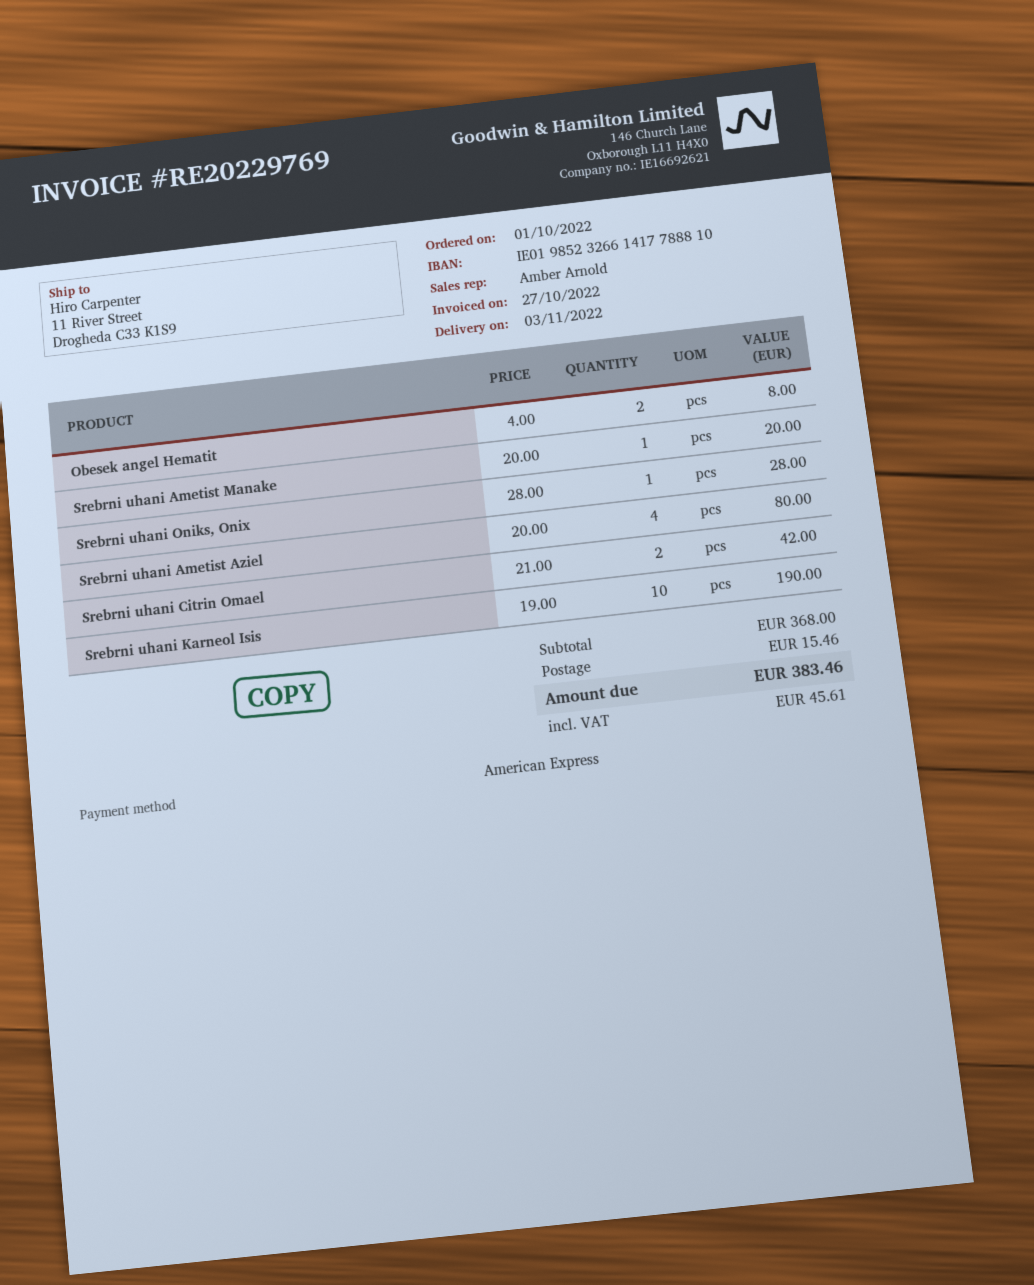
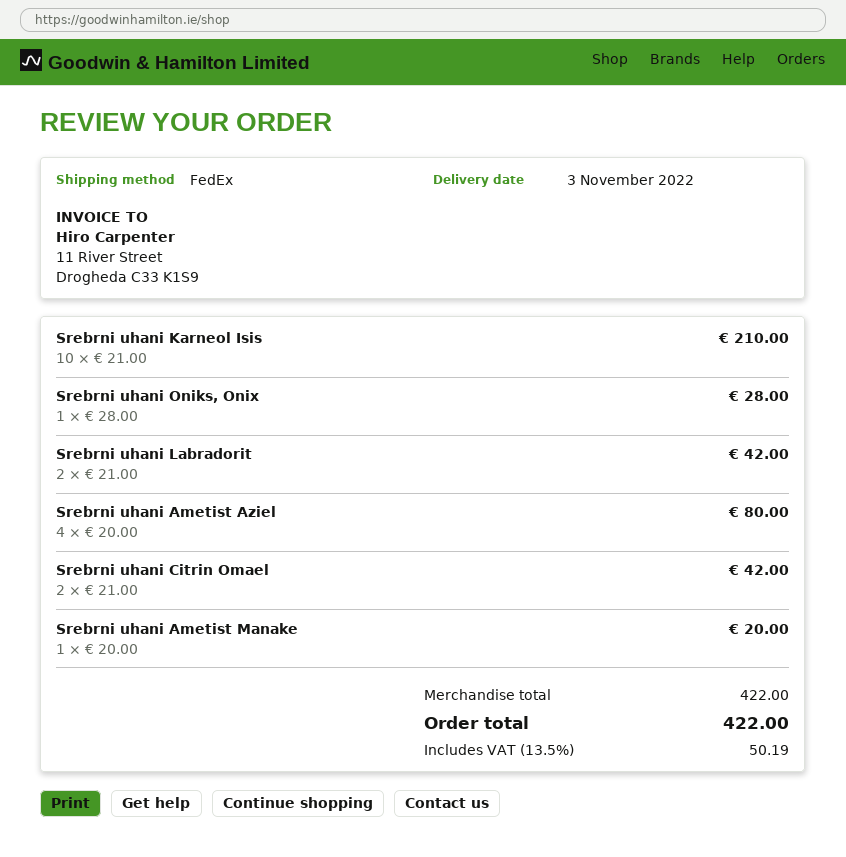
Obesek angel Hematit: 2 x 4.00 = 8.00 -> none
Srebrni uhani Karneol Isis: 10 x 19.00 = 190.00 -> 10 x 21.00 = 210.00
Srebrni uhani Labradorit: none -> 2 x 21.00 = 42.00
subtotal: 368.00 -> 422.00
shipping: 15.46 -> none
tax: 45.61 -> 50.19
total: 383.46 -> 422.00

